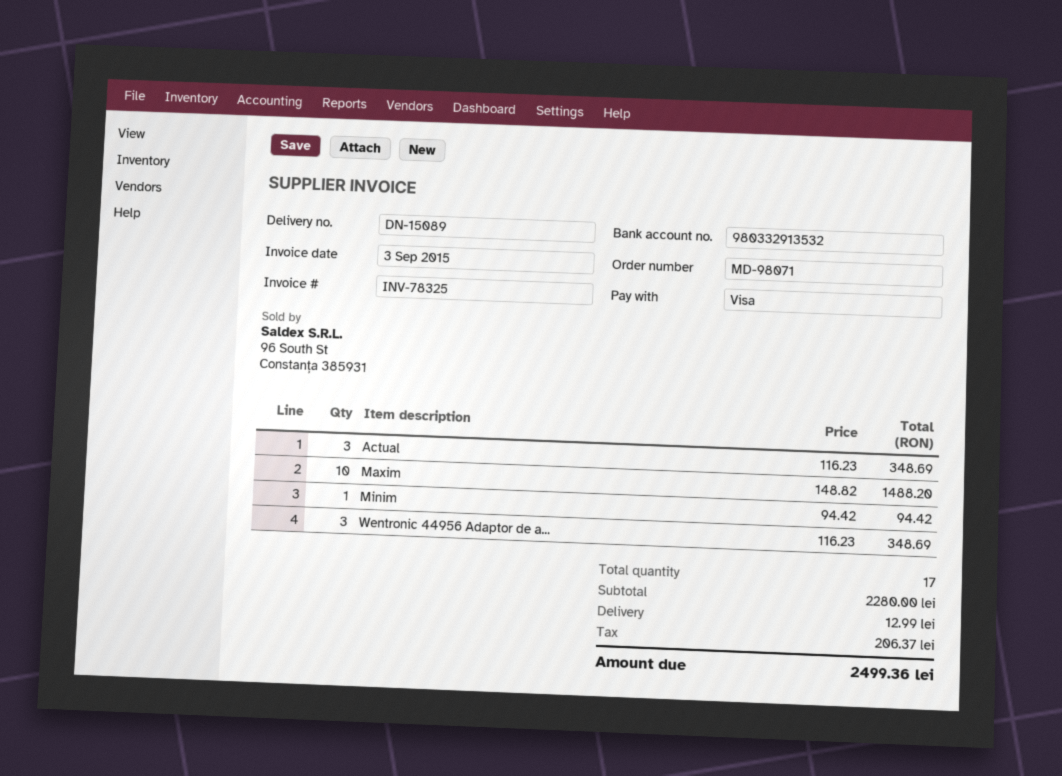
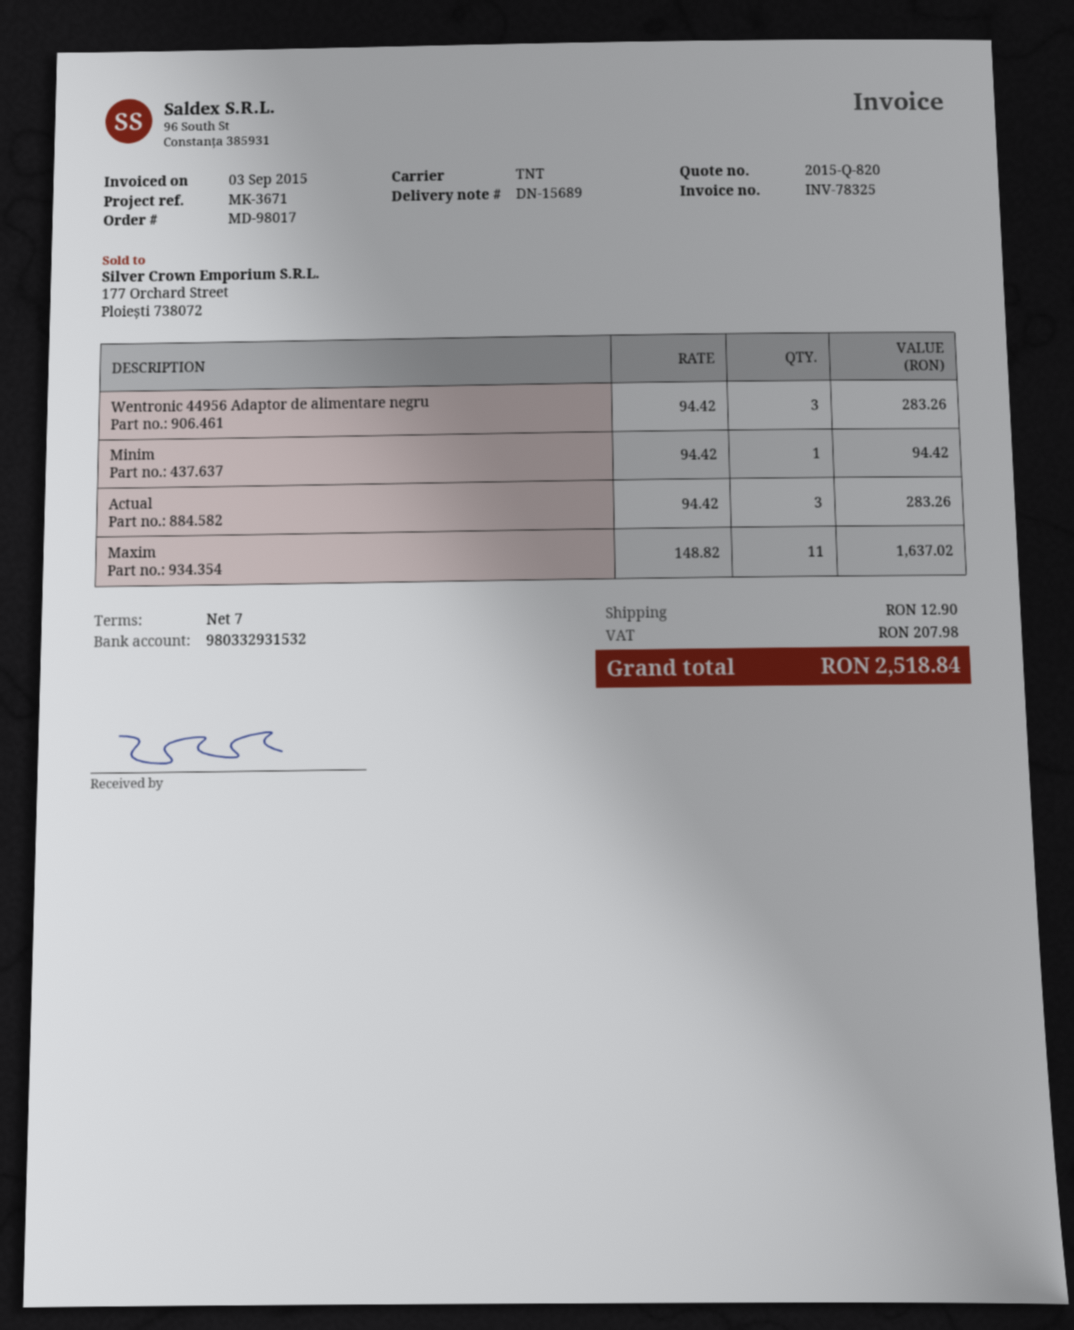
order number: MD-98071 -> MD-98017
delivery note number: DN-15089 -> DN-15689
bank account: 980332913532 -> 980332931532
Actual: 3 x 116.23 = 348.69 -> 3 x 94.42 = 283.26
Maxim: 10 x 148.82 = 1488.20 -> 11 x 148.82 = 1637.02
Wentronic 44956 Adaptor de a...: 3 x 116.23 = 348.69 -> 3 x 94.42 = 283.26
shipping: 12.99 -> 12.90
tax: 206.37 -> 207.98
total: 2499.36 -> 2518.84

